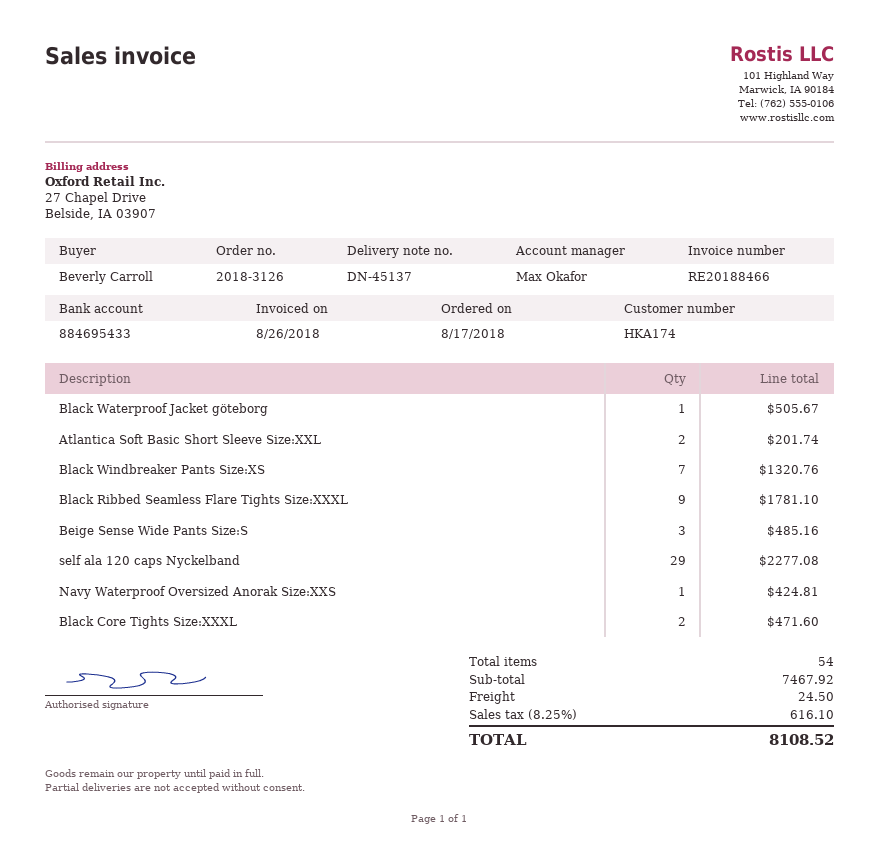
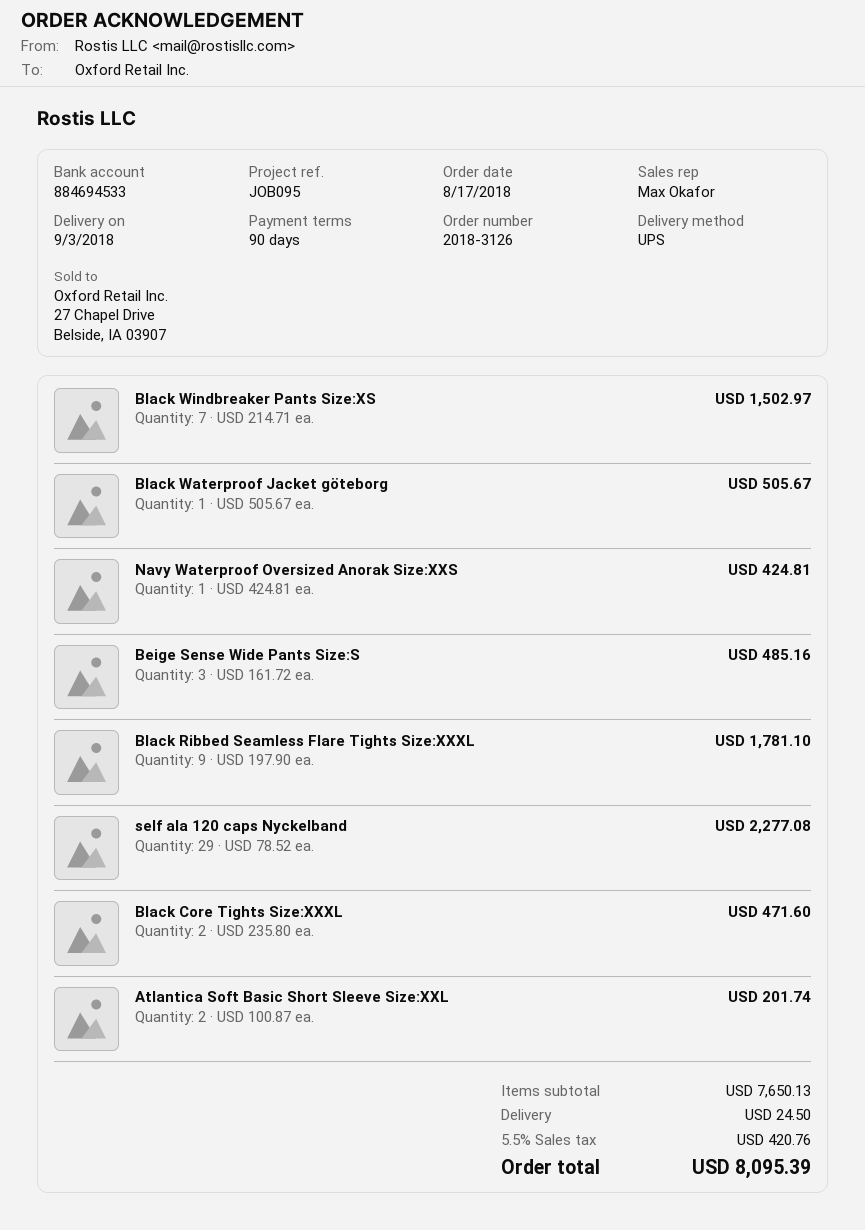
bank account: 884695433 -> 884694533
Black Windbreaker Pants Size:XS: 7 for 1320.76 -> 7 for 1502.97
subtotal: 7467.92 -> 7650.13
tax: 8.25% = 616.10 -> 5.5% = 420.76
total: 8108.52 -> 8095.39

